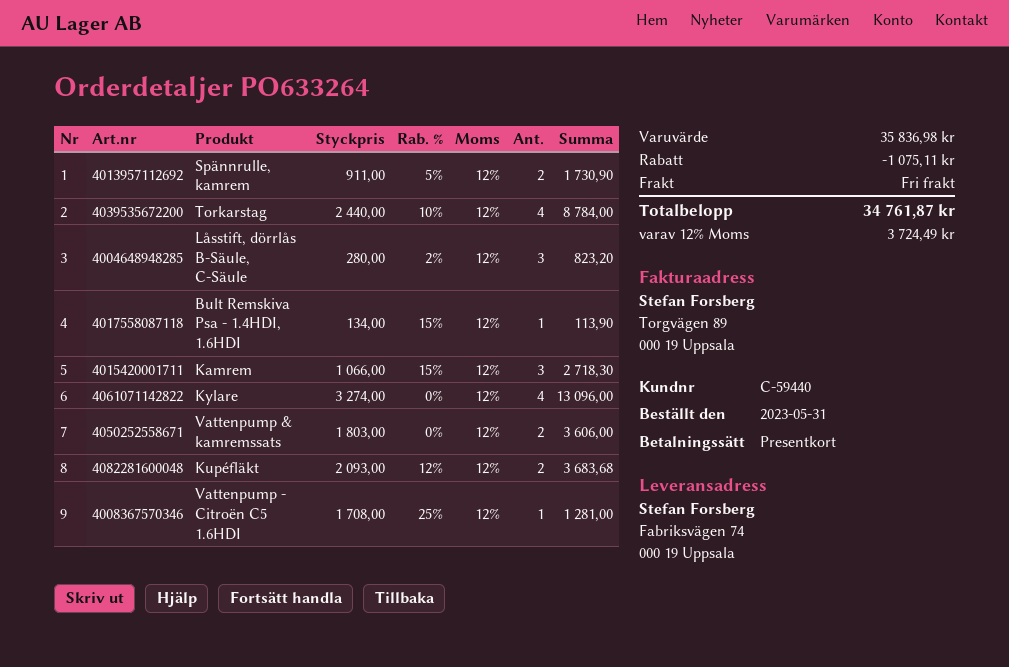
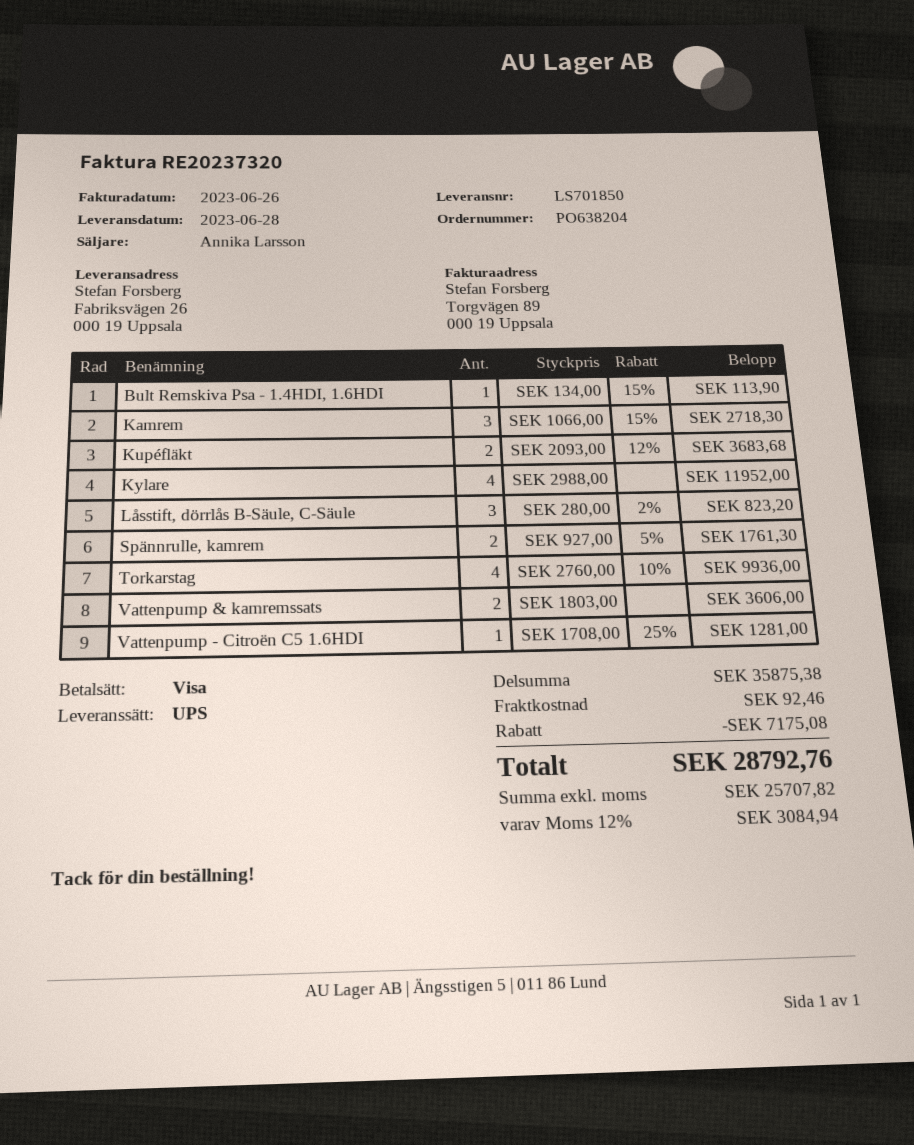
order number: PO633264 -> PO638204
payment method: gift card -> Visa
ship to: Fabriksvägen 74, 000 19 Uppsala -> Fabriksvägen 26, 000 19 Uppsala
Spännrulle, kamrem: 2 x 911.00 - 5% = 1730.90 -> 2 x 927.00 - 5% = 1761.30
Torkarstag: 4 x 2440.00 - 10% = 8784.00 -> 4 x 2760.00 - 10% = 9936.00
Kylare: 4 x 3274.00 = 13096.00 -> 4 x 2988.00 = 11952.00
subtotal: 35836.98 -> 35875.38
discount: 1075.11 -> 7175.08
shipping: 0.00 -> 92.46
tax: 12% = 3724.49 -> 12% = 3084.94
total: 34761.87 -> 28792.76

